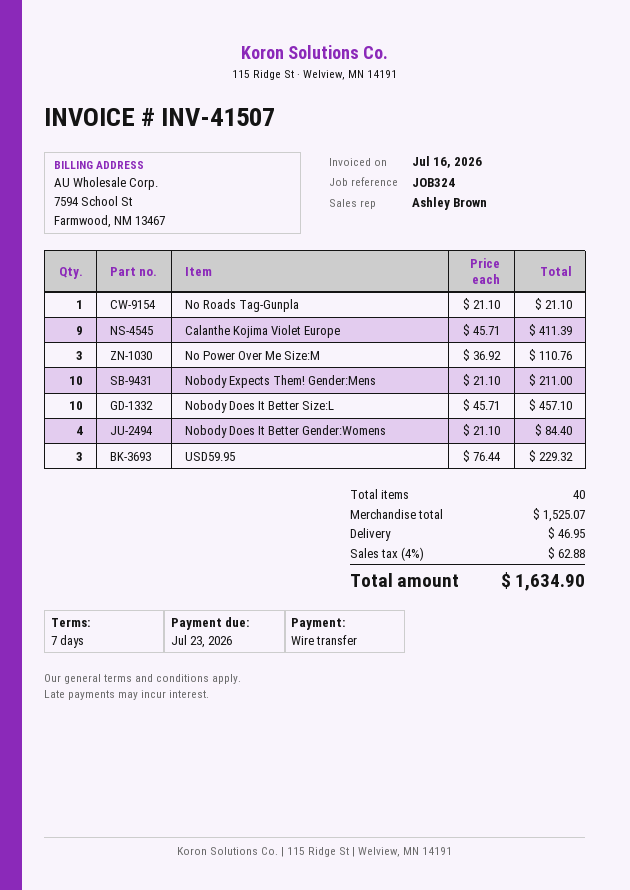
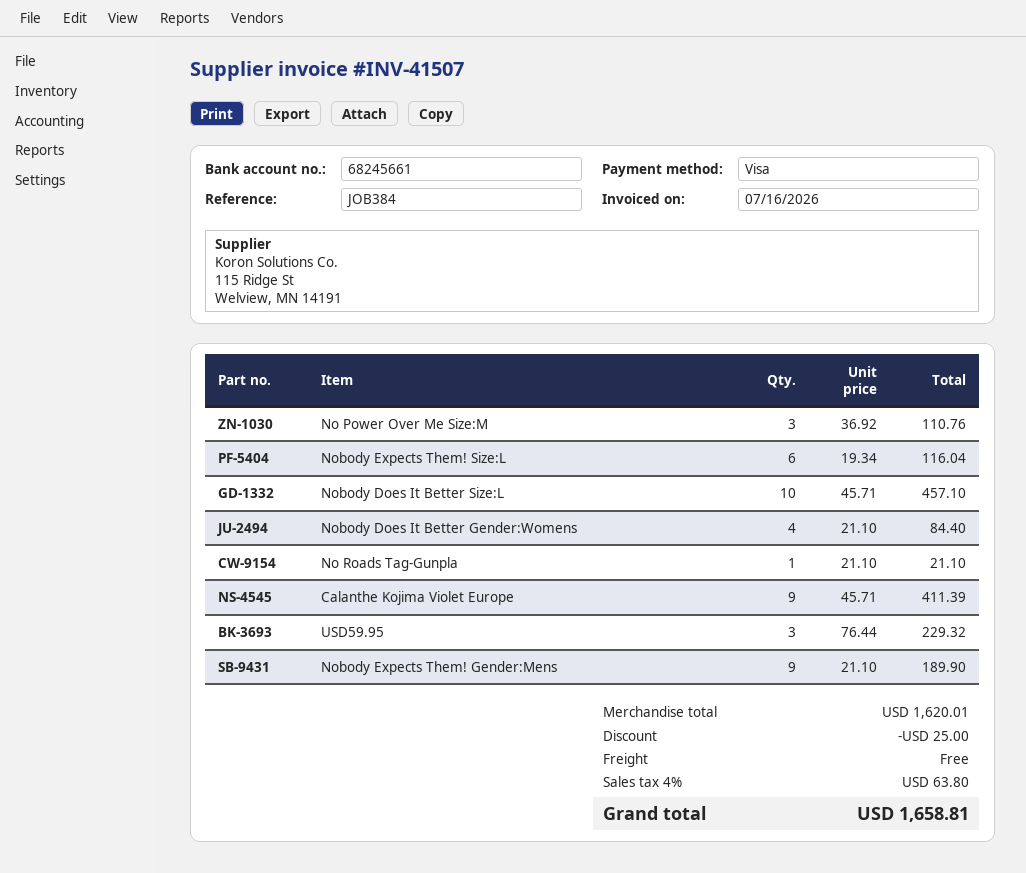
reference: JOB324 -> JOB384
payment method: bank transfer -> Visa
Nobody Expects Them! Gender:Mens: 10 x 21.10 = 211.00 -> 9 x 21.10 = 189.90
Nobody Expects Them! Size:L: none -> 6 x 19.34 = 116.04
subtotal: 1525.07 -> 1620.01
discount: none -> 25.00
shipping: 46.95 -> 0.00
tax: 4% = 62.88 -> 4% = 63.80
total: 1634.90 -> 1658.81

